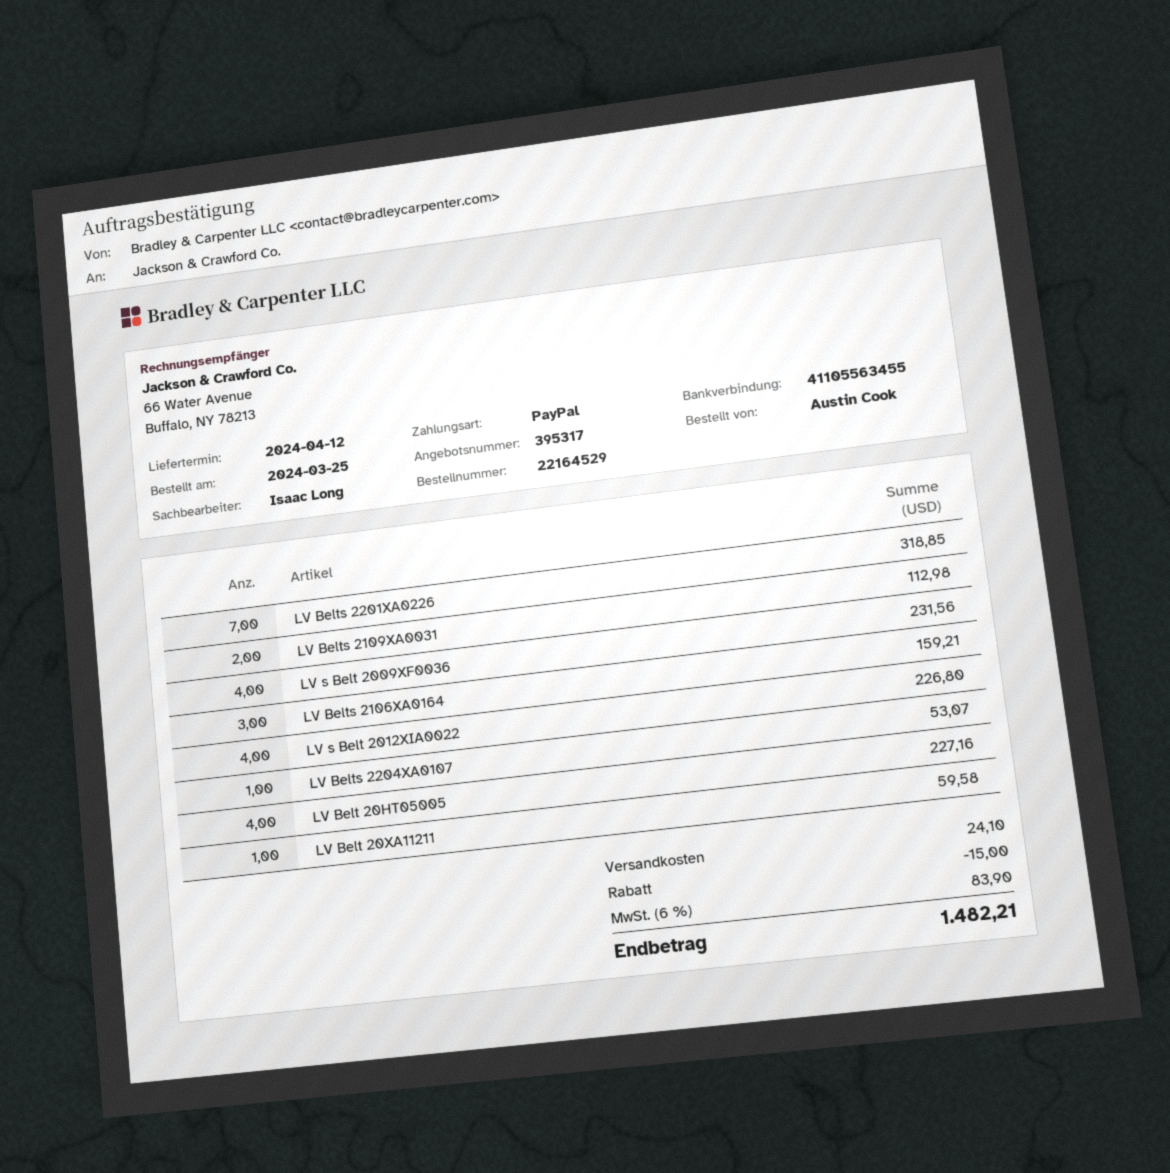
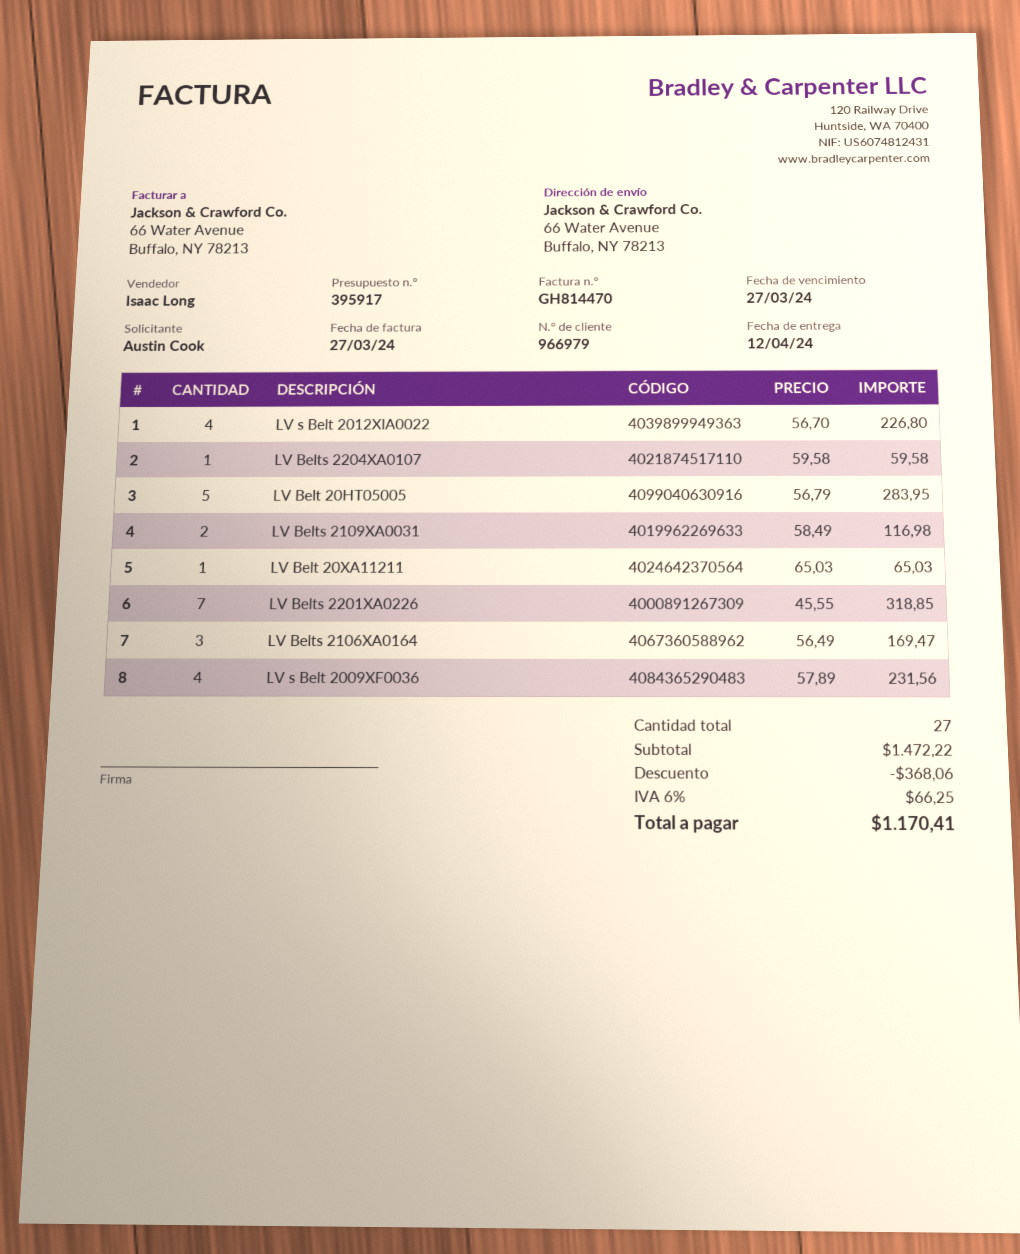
quote number: 395317 -> 395917
LV Belts 2109XA0031: 2 for 112.98 -> 2 for 116.98
LV Belts 2106XA0164: 3 for 159.21 -> 3 for 169.47
LV Belts 2204XA0107: 1 for 53.07 -> 1 for 59.58
LV Belt 20HT05005: 4 for 227.16 -> 5 for 283.95
LV Belt 20XA11211: 1 for 59.58 -> 1 for 65.03
discount: 15.00 -> 368.06
shipping: 24.10 -> none
tax: 6% = 83.90 -> 6% = 66.25
total: 1482.21 -> 1170.41

